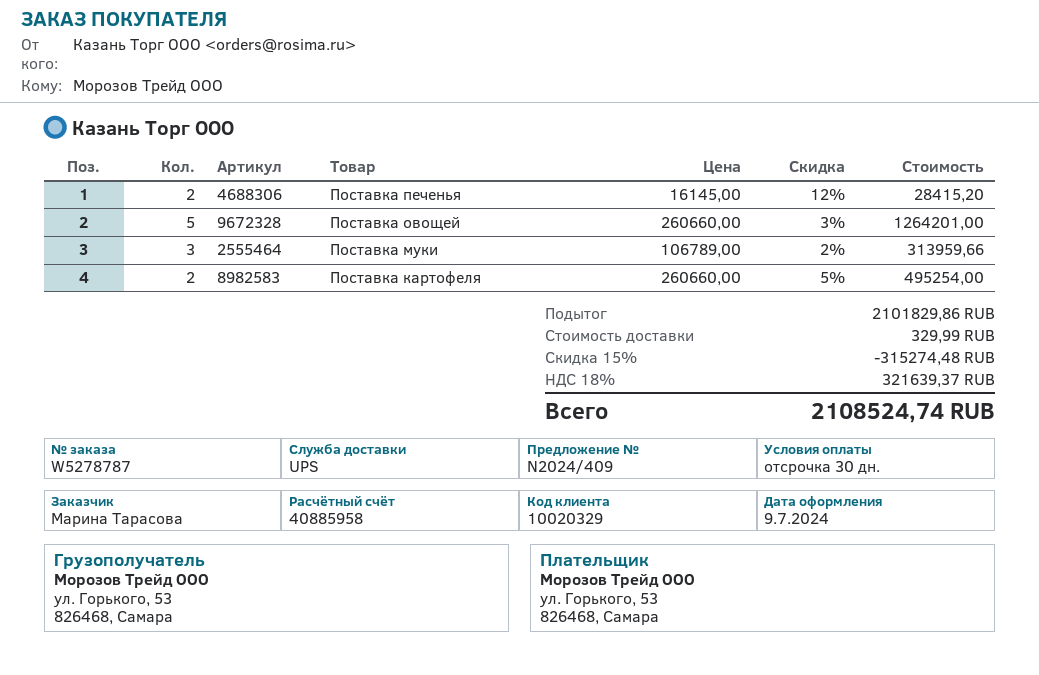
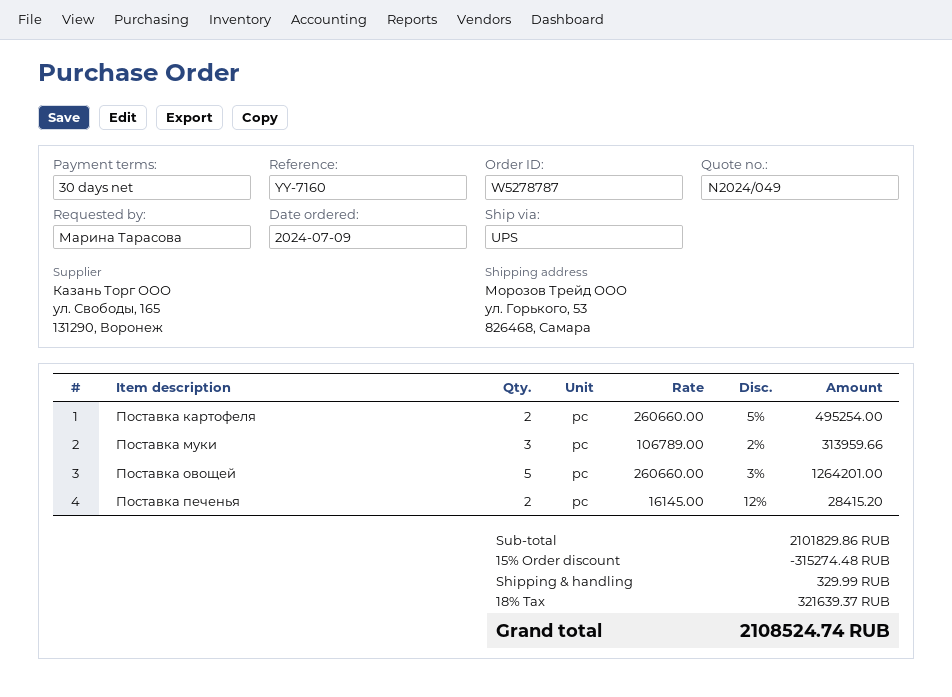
quote number: N2024/409 -> N2024/049

